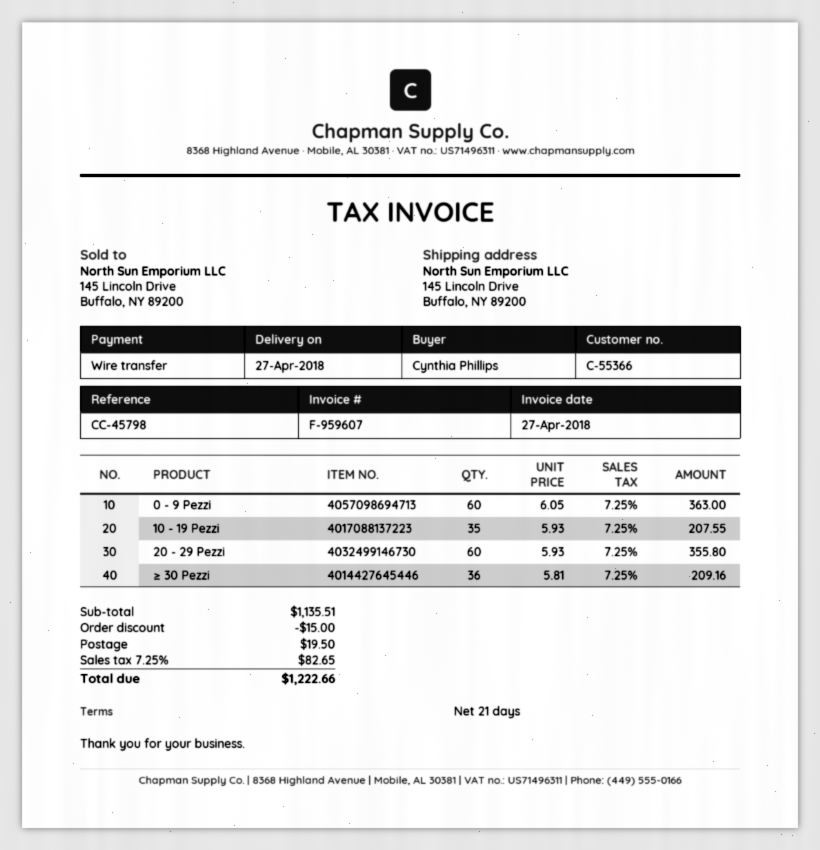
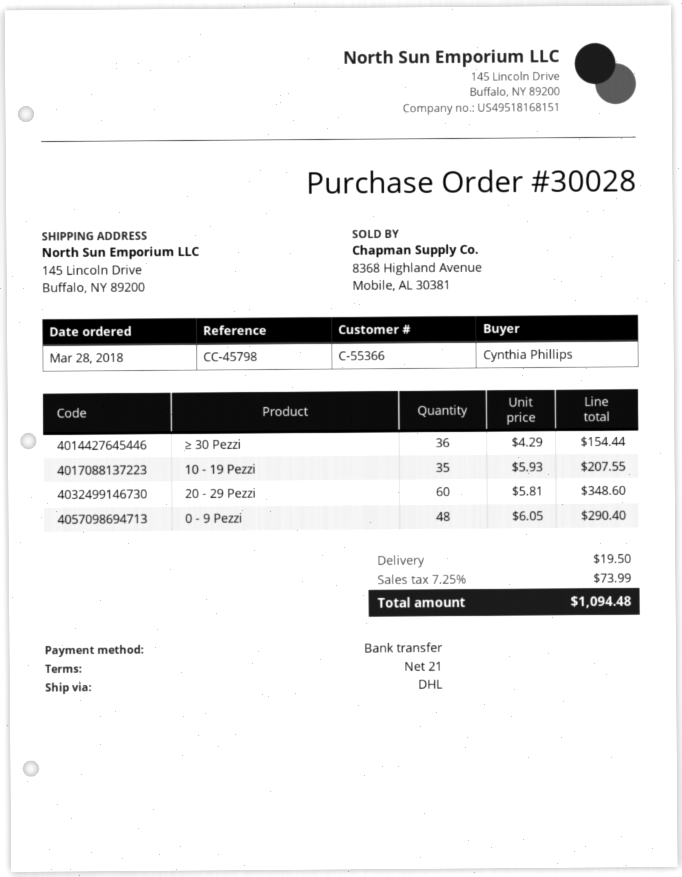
0 - 9 Pezzi: 60 x 6.05 = 363.00 -> 48 x 6.05 = 290.40
20 - 29 Pezzi: 60 x 5.93 = 355.80 -> 60 x 5.81 = 348.60
≥ 30 Pezzi: 36 x 5.81 = 209.16 -> 36 x 4.29 = 154.44
discount: 15.00 -> none
tax: 7.25% = 82.65 -> 7.25% = 73.99
total: 1222.66 -> 1094.48

